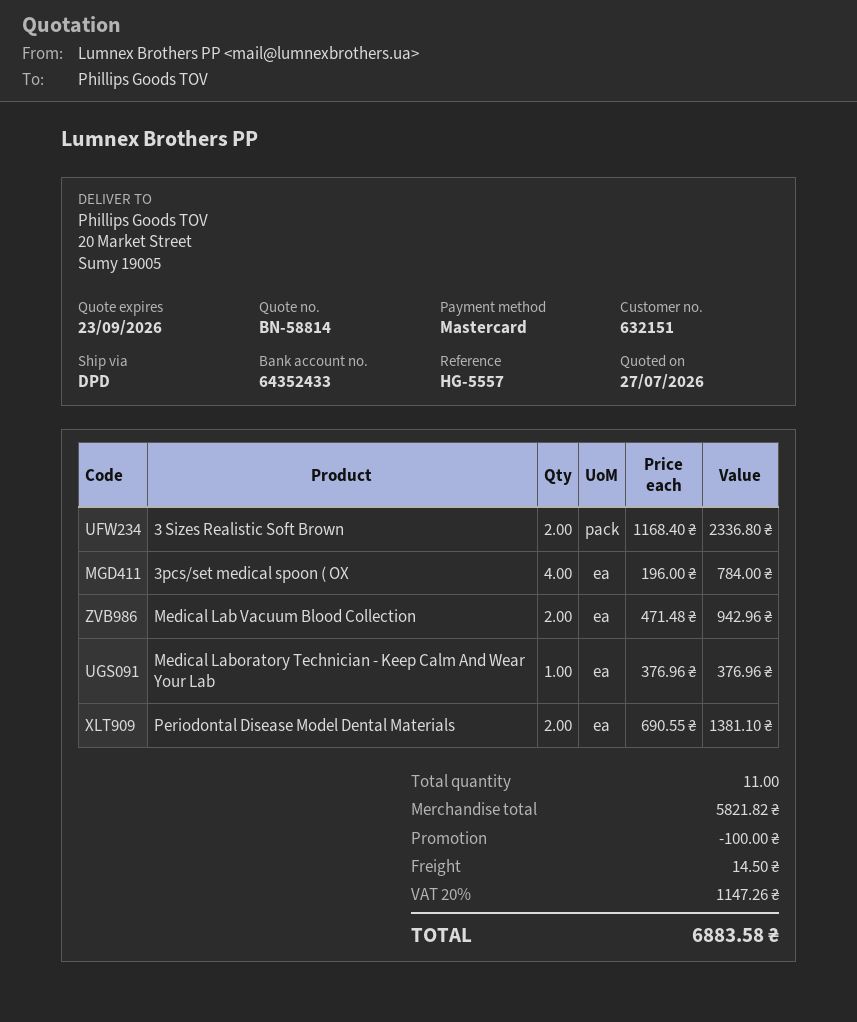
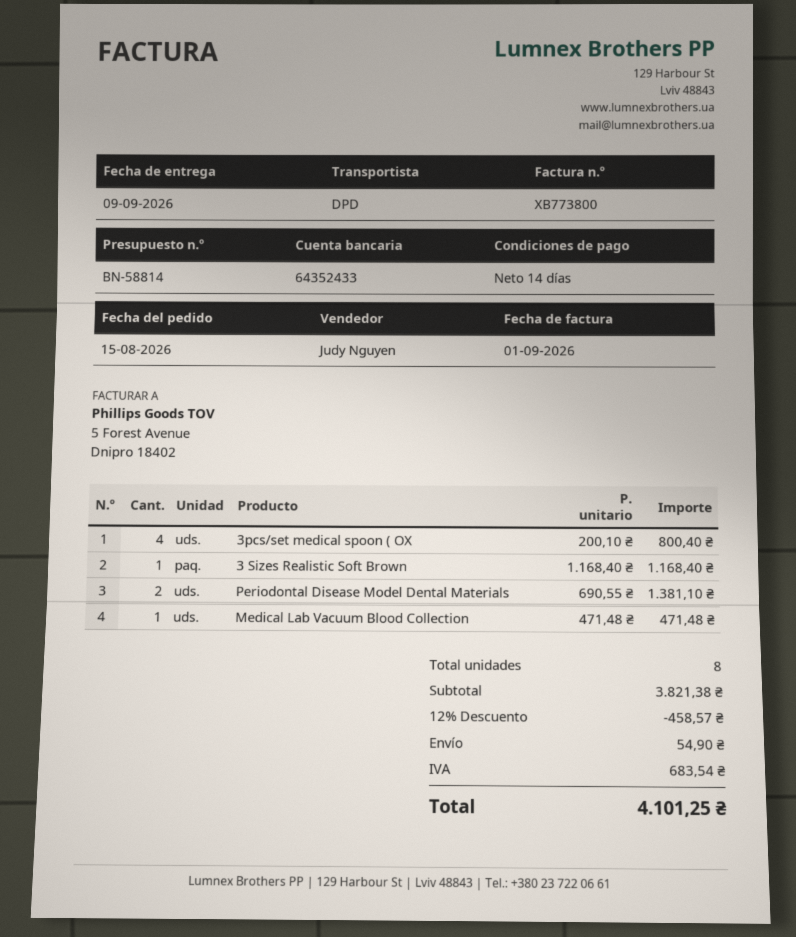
3 Sizes Realistic Soft Brown: 2 x 1168.40 = 2336.80 -> 1 x 1168.40 = 1168.40
3pcs/set medical spoon ( OX: 4 x 196.00 = 784.00 -> 4 x 200.10 = 800.40
Medical Lab Vacuum Blood Collection: 2 x 471.48 = 942.96 -> 1 x 471.48 = 471.48
Medical Laboratory Technician - Keep Calm And Wear Your Lab: 1 x 376.96 = 376.96 -> none
total quantity: 11 -> 8
subtotal: 5821.82 -> 3821.38
discount: 100.00 -> 458.57
shipping: 14.50 -> 54.90
tax: 1147.26 -> 683.54
total: 6883.58 -> 4101.25

